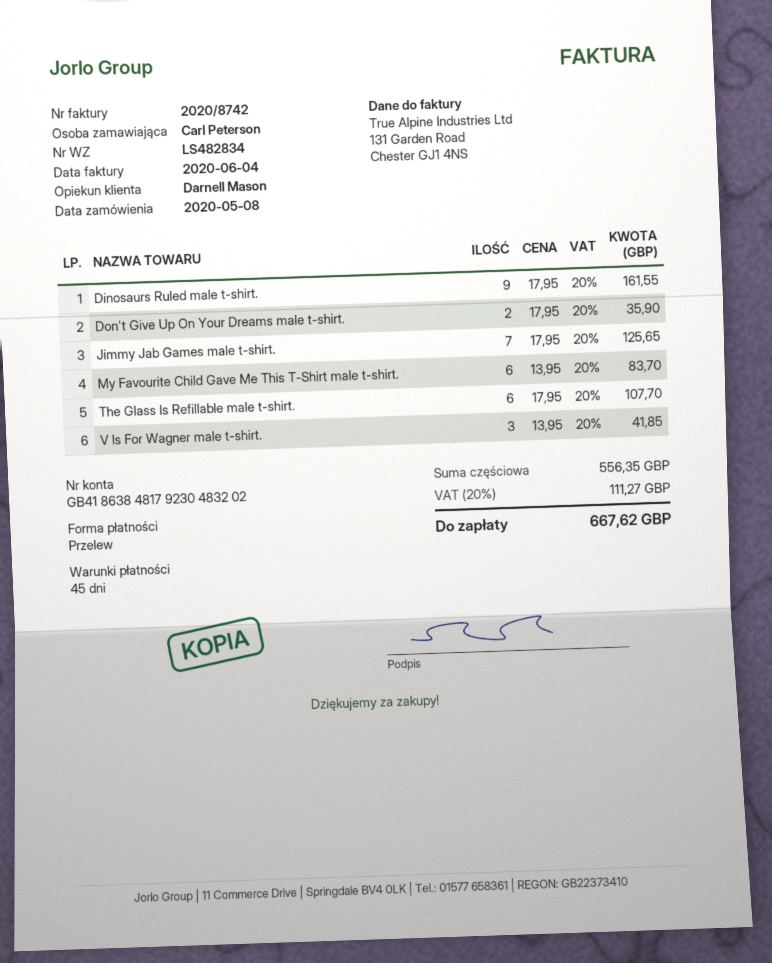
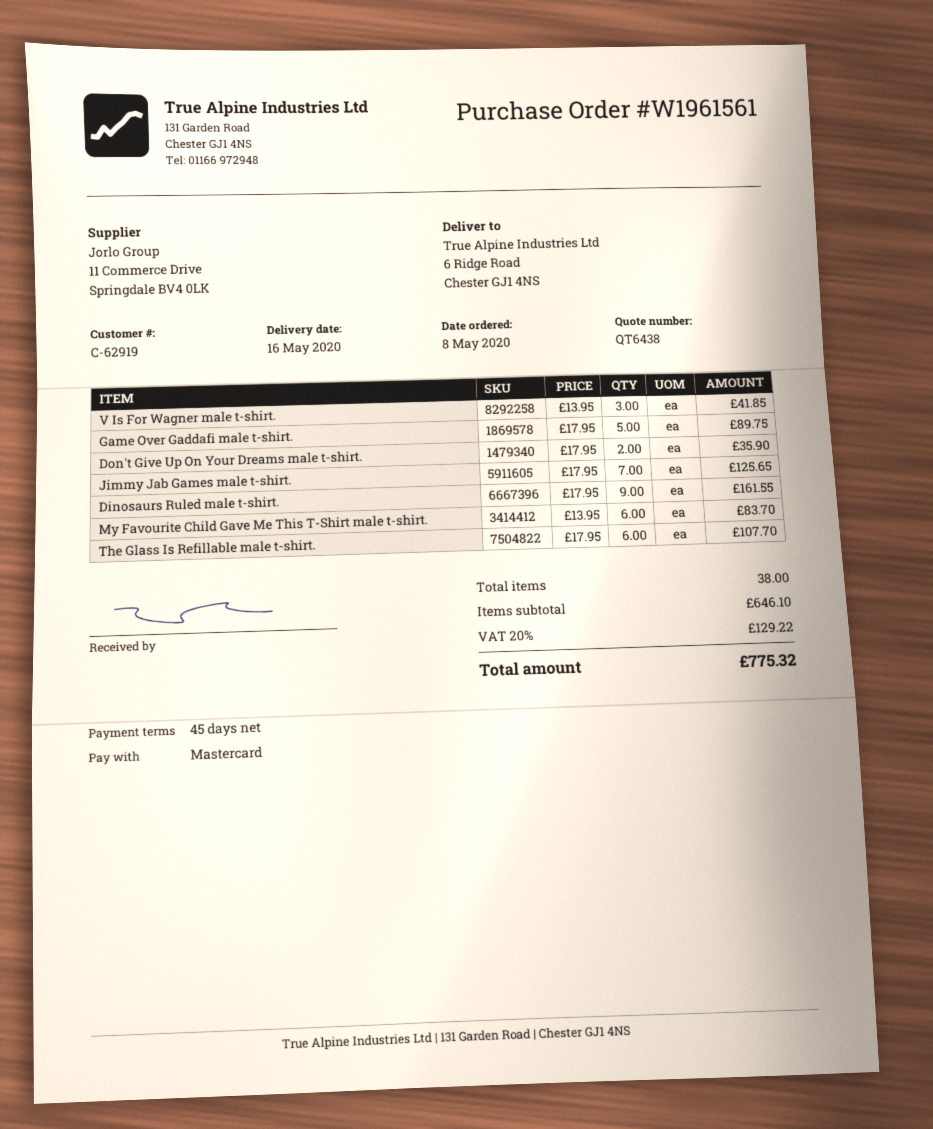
payment method: bank transfer -> Mastercard
Game Over Gaddafi male t-shirt.: none -> 5 x 17.95 = 89.75
subtotal: 556.35 -> 646.10
tax: 20% = 111.27 -> 20% = 129.22
total: 667.62 -> 775.32

